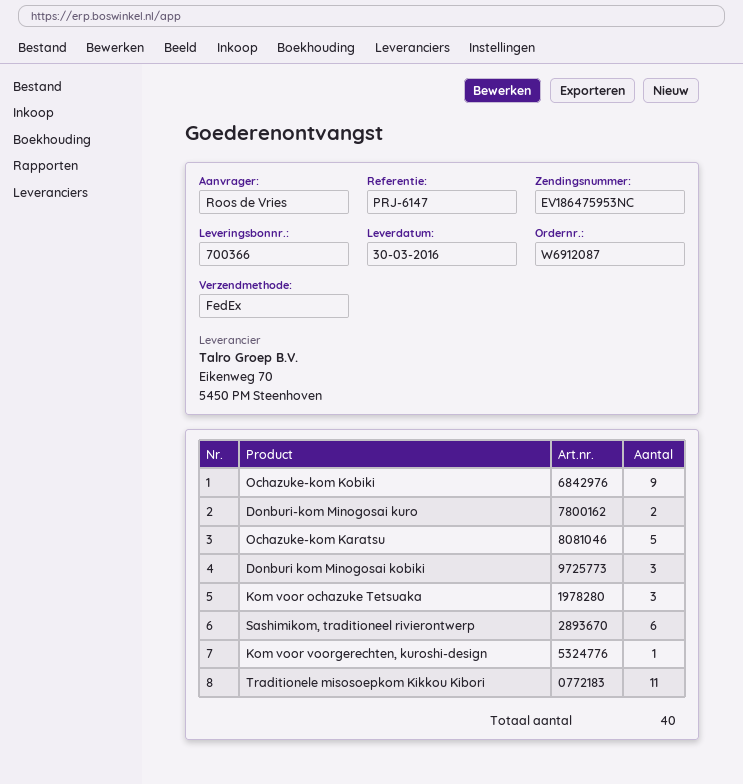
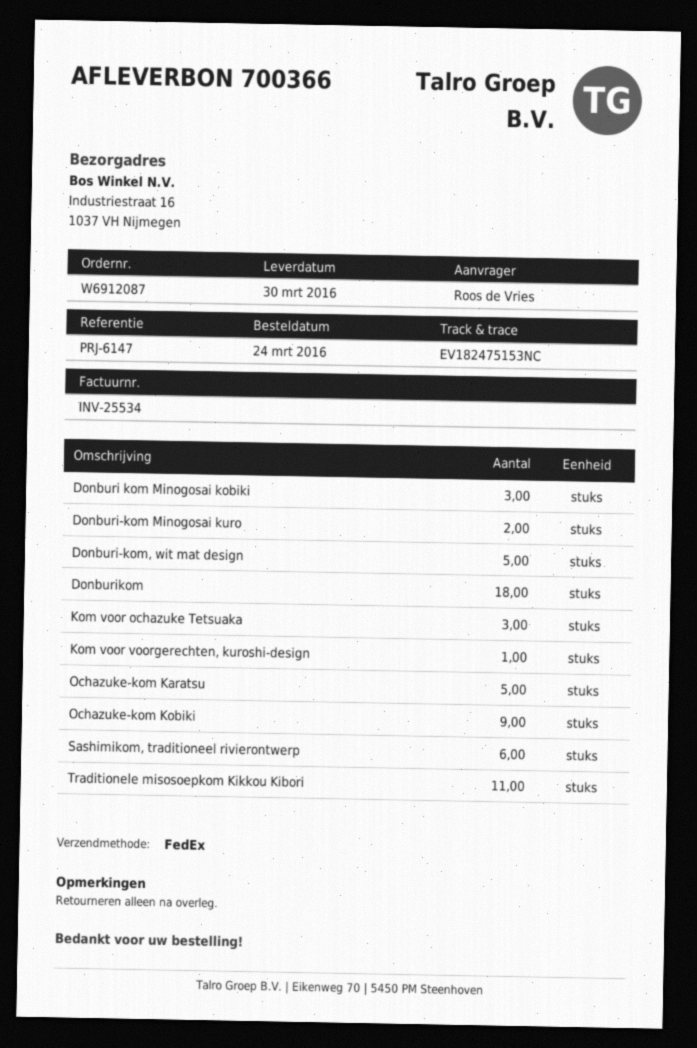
tracking number: EV186475953NC -> EV182475153NC
Donburi-kom, wit mat design: none -> 5
Donburikom: none -> 18

